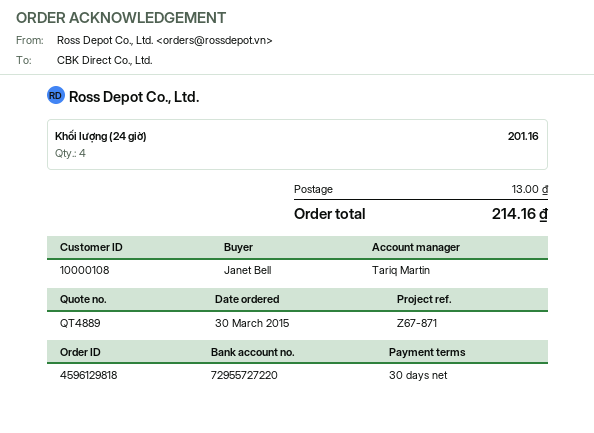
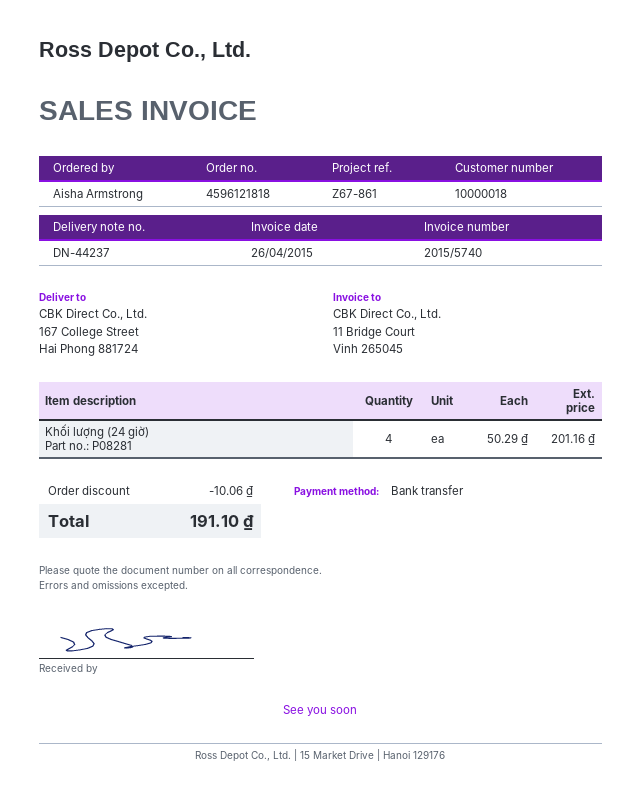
order number: 4596129818 -> 4596121818
customer number: 10000108 -> 10000018
reference: Z67-871 -> Z67-861
ordered by: Janet Bell -> Aisha Armstrong
discount: none -> 10.06
shipping: 13.00 -> none
total: 214.16 -> 191.10

